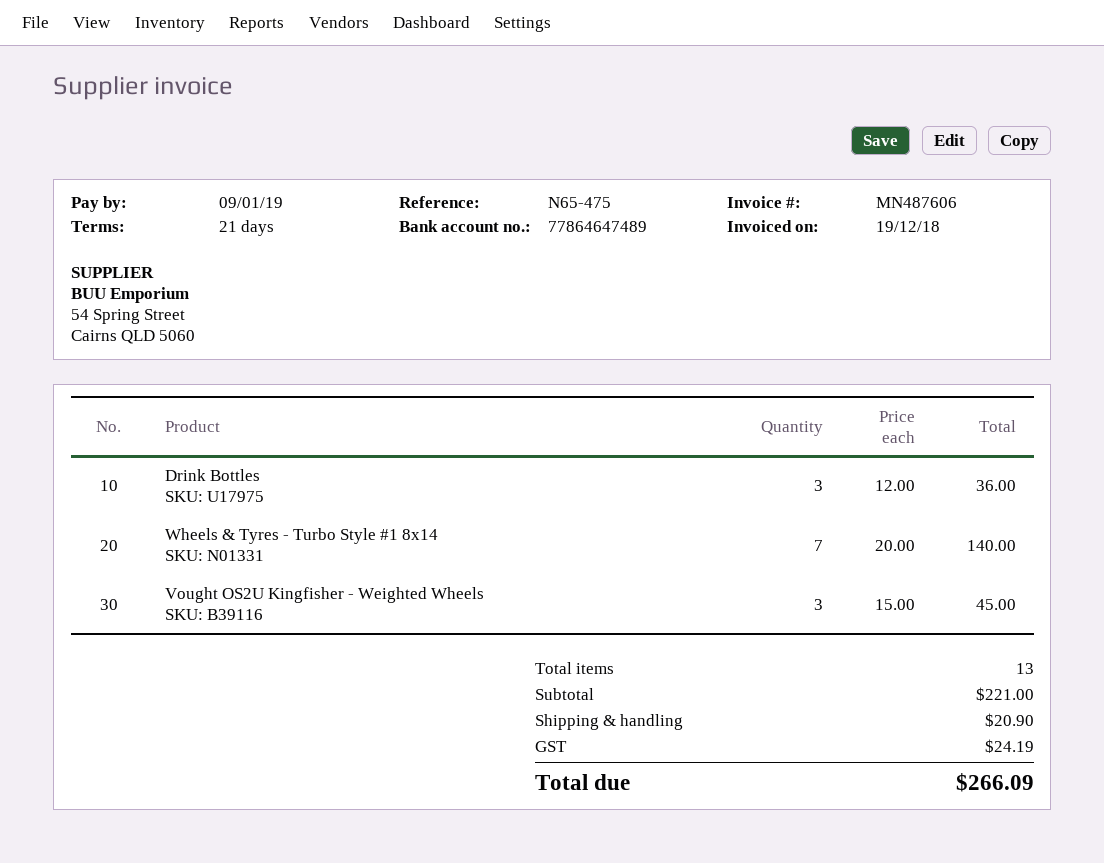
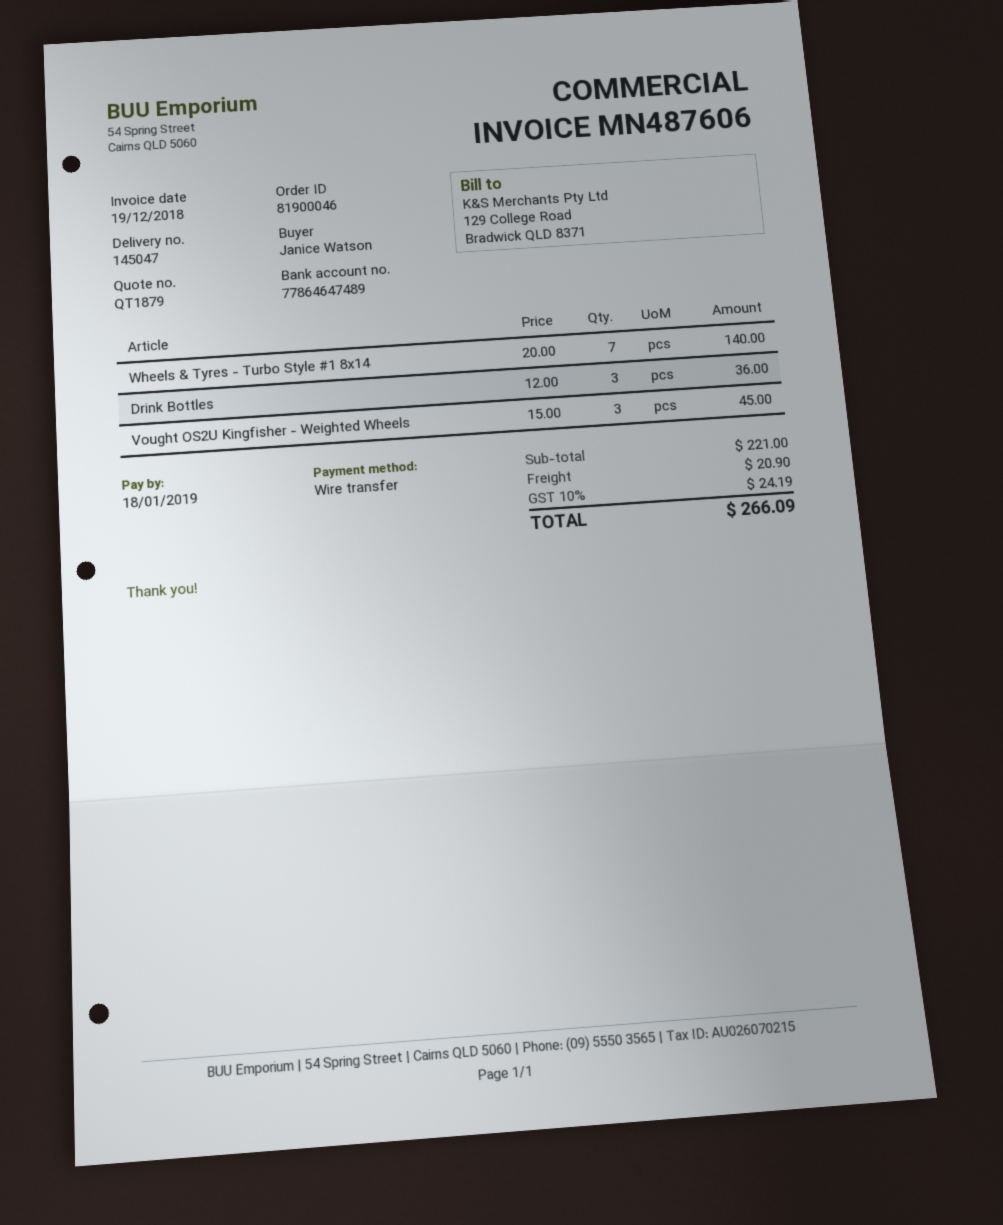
due date: 2019-01-09 -> 2019-01-18

